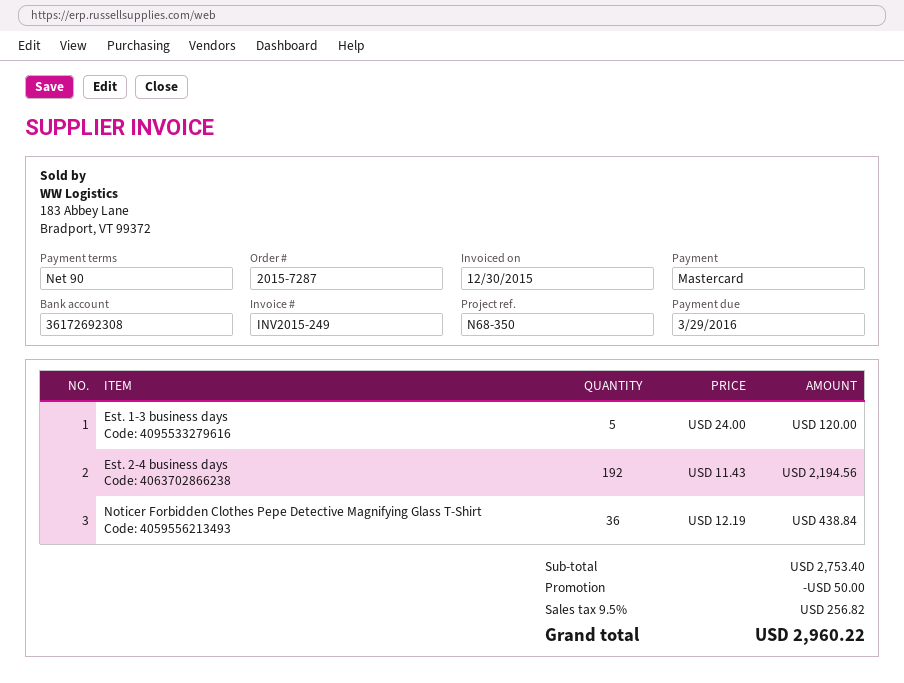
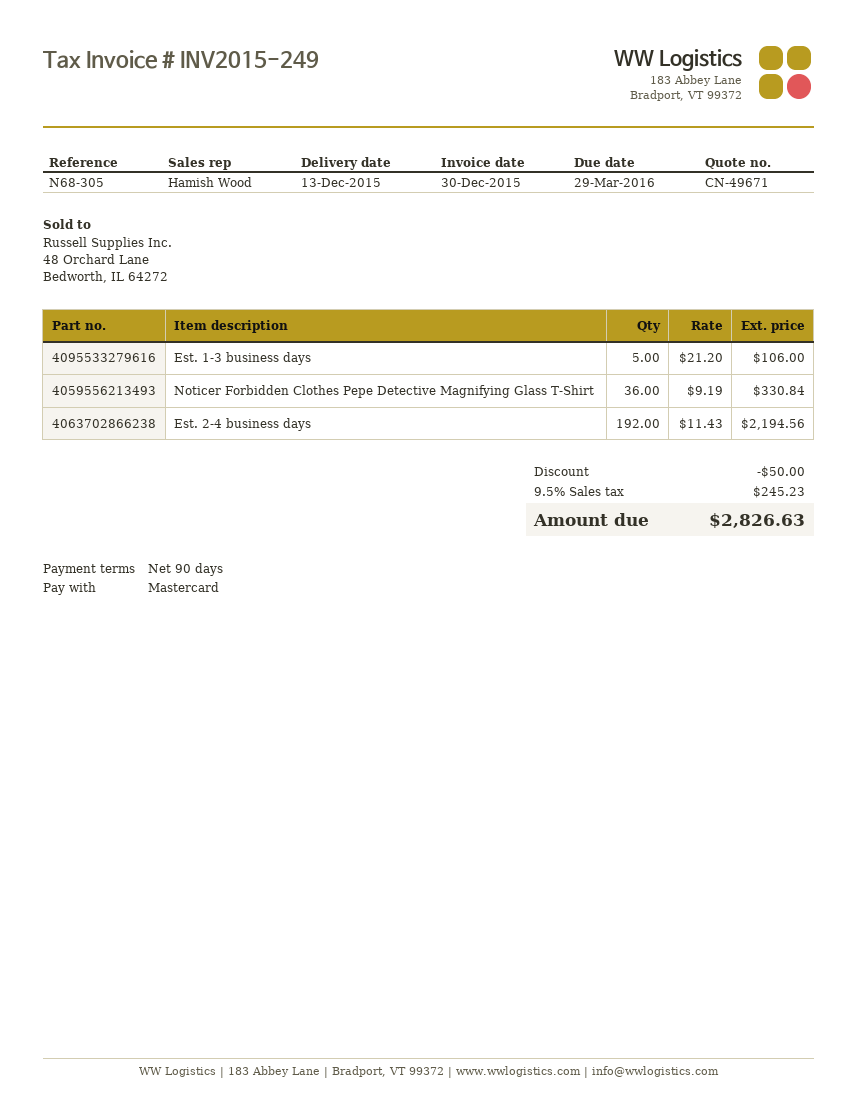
reference: N68-350 -> N68-305
Est. 1-3 business days: 5 x 24.00 = 120.00 -> 5 x 21.20 = 106.00
Noticer Forbidden Clothes Pepe Detective Magnifying Glass T-Shirt: 36 x 12.19 = 438.84 -> 36 x 9.19 = 330.84
tax: 9.5% = 256.82 -> 9.5% = 245.23
total: 2960.22 -> 2826.63

